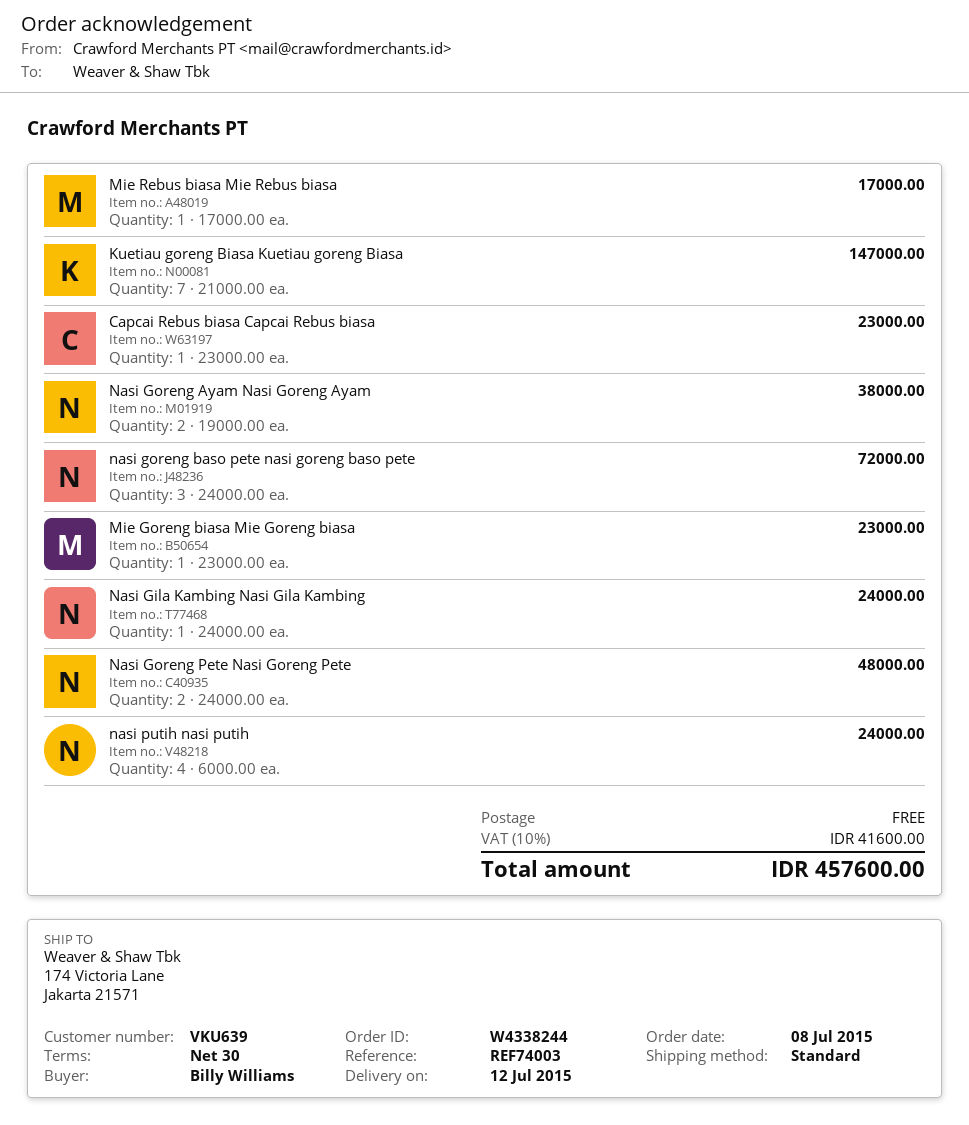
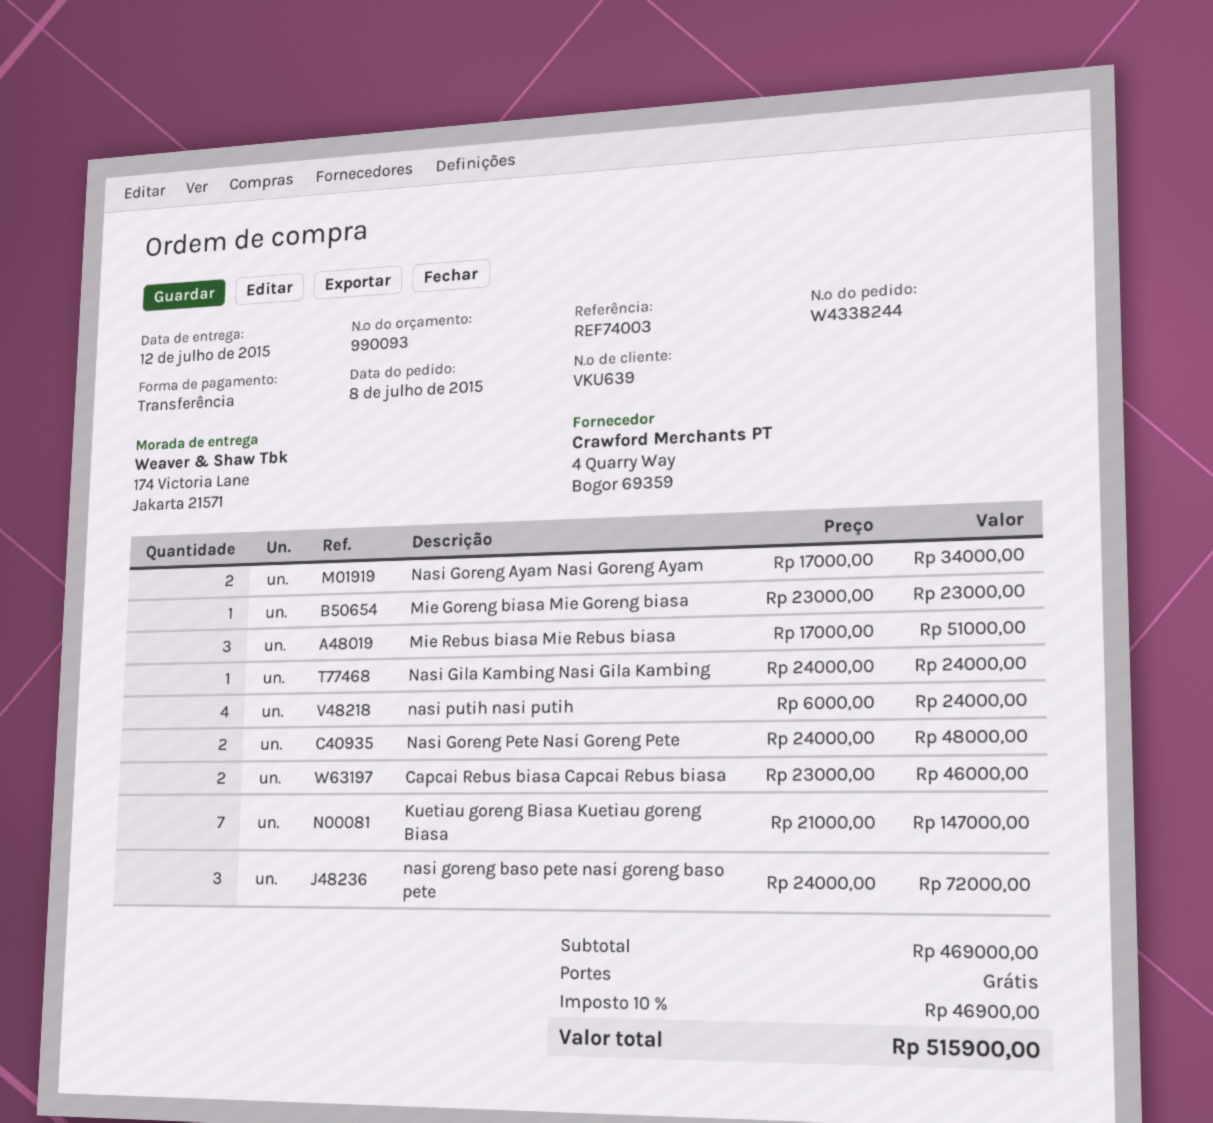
Mie Rebus biasa Mie Rebus biasa: 1 x 17000.00 = 17000.00 -> 3 x 17000.00 = 51000.00
Capcai Rebus biasa Capcai Rebus biasa: 1 x 23000.00 = 23000.00 -> 2 x 23000.00 = 46000.00
Nasi Goreng Ayam Nasi Goreng Ayam: 2 x 19000.00 = 38000.00 -> 2 x 17000.00 = 34000.00
tax: 10% = 41600.00 -> 10% = 46900.00
total: 457600.00 -> 515900.00

